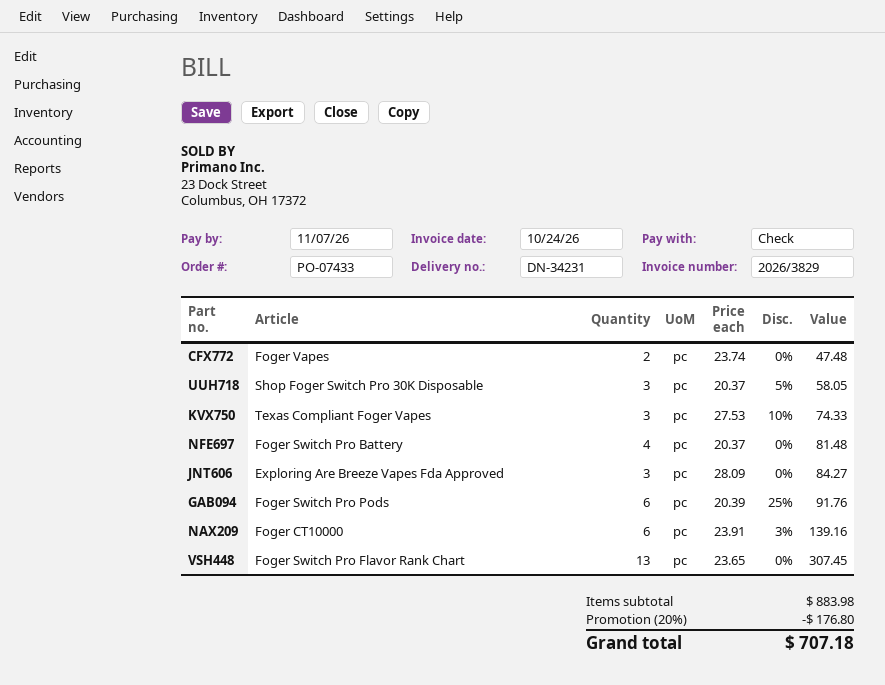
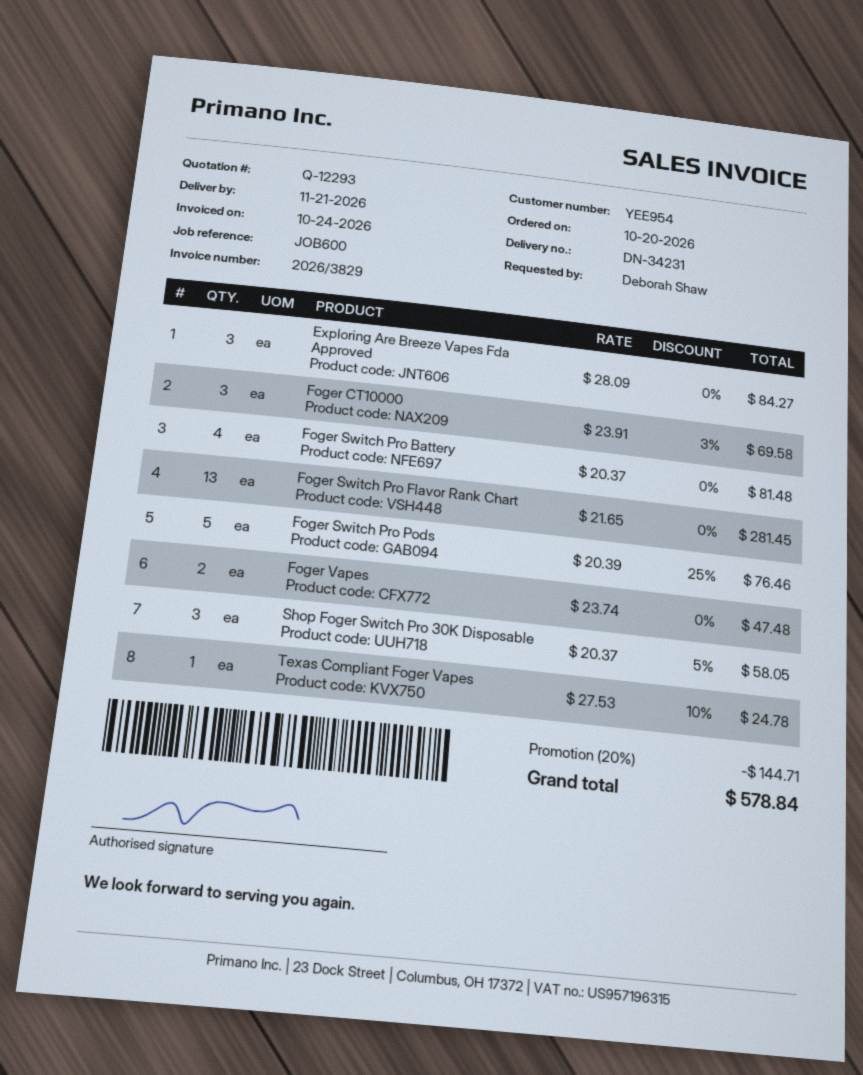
Texas Compliant Foger Vapes: 3 x 27.53 - 10% = 74.33 -> 1 x 27.53 - 10% = 24.78
Foger Switch Pro Pods: 6 x 20.39 - 25% = 91.76 -> 5 x 20.39 - 25% = 76.46
Foger CT10000: 6 x 23.91 - 3% = 139.16 -> 3 x 23.91 - 3% = 69.58
Foger Switch Pro Flavor Rank Chart: 13 x 23.65 = 307.45 -> 13 x 21.65 = 281.45
discount: 20% = 176.80 -> 20% = 144.71
total: 707.18 -> 578.84

